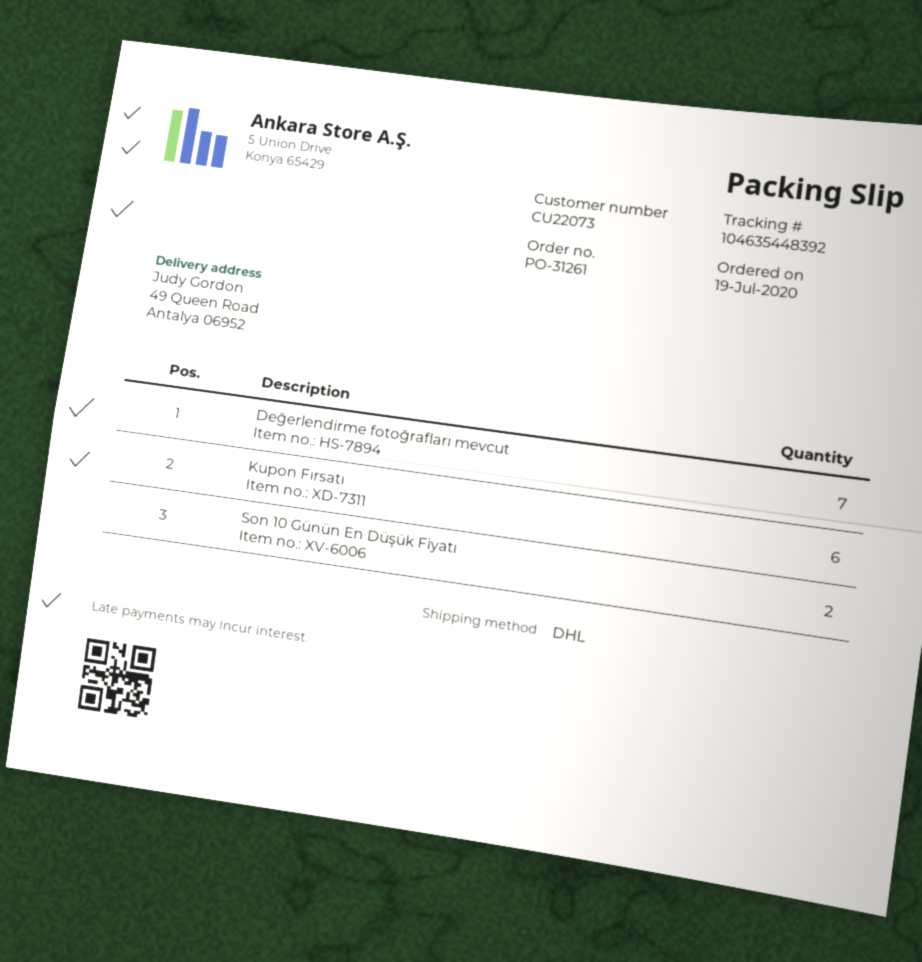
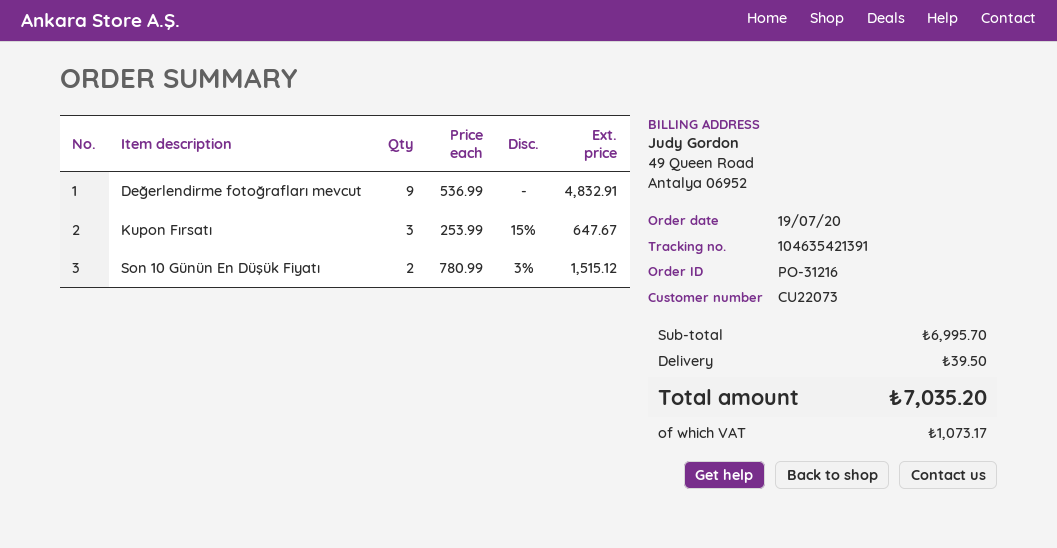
order number: PO-31261 -> PO-31216
tracking number: 104635448392 -> 104635421391
Değerlendirme fotoğrafları mevcut: 7 -> 9
Kupon Fırsatı: 6 -> 3

